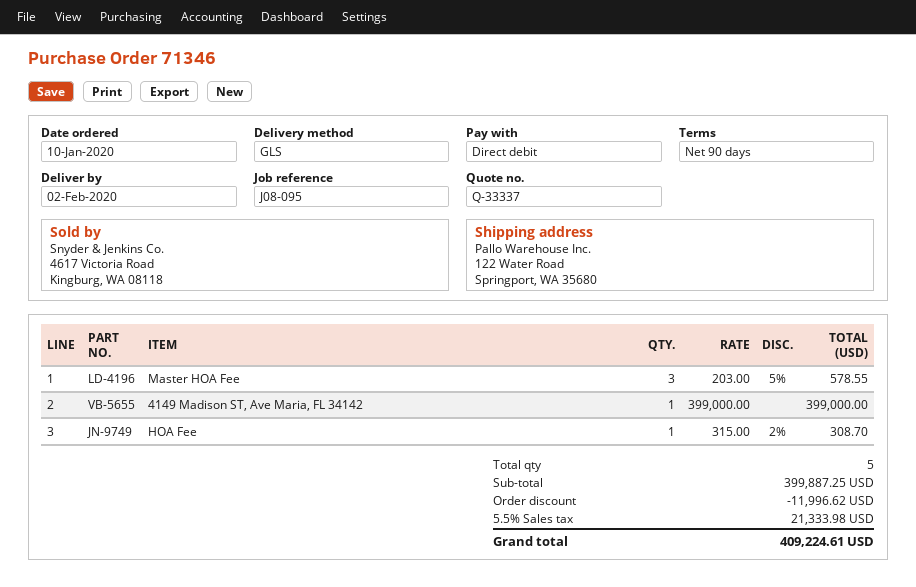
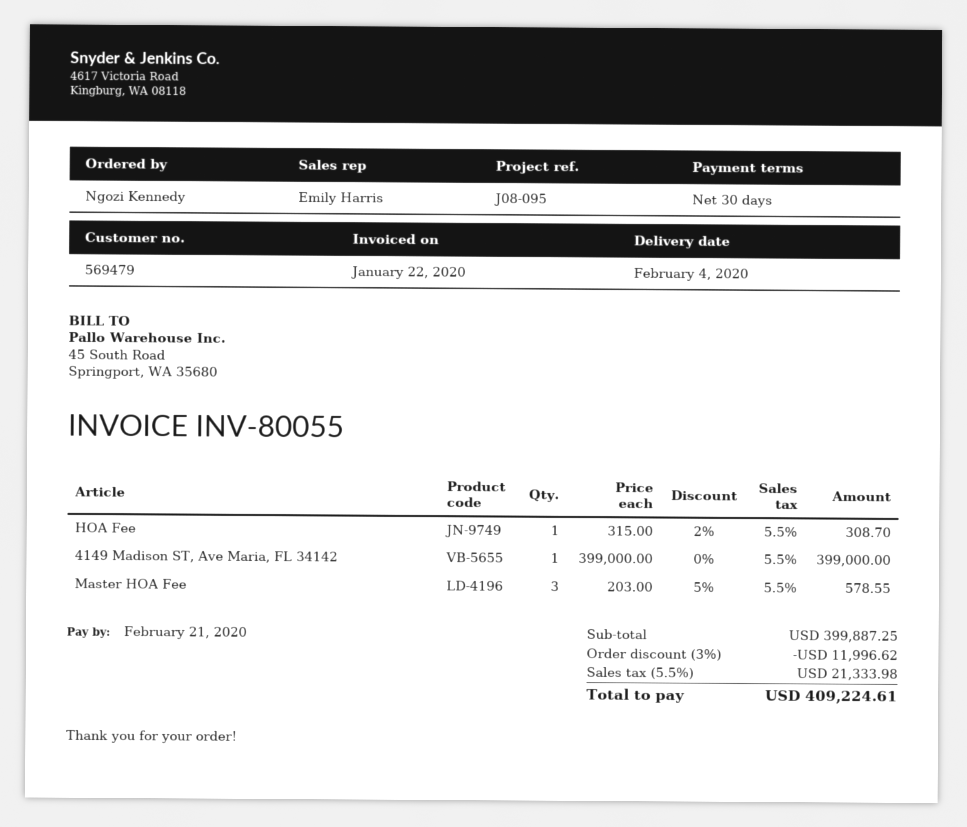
delivery date: 2020-02-02 -> 2020-02-04
payment terms: 90 days -> 30 days

